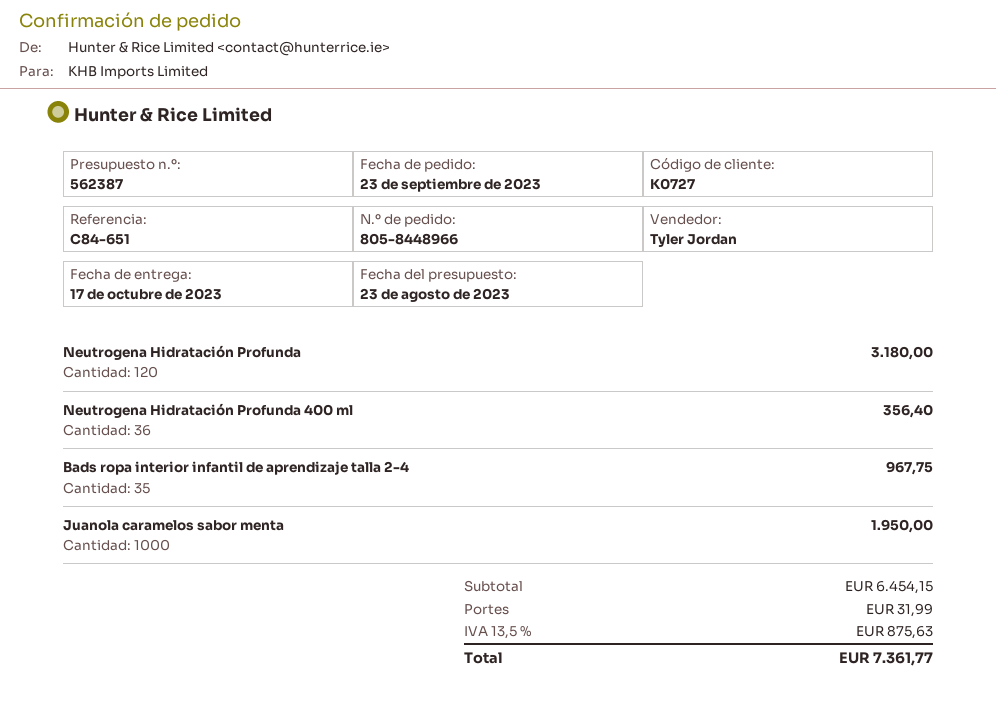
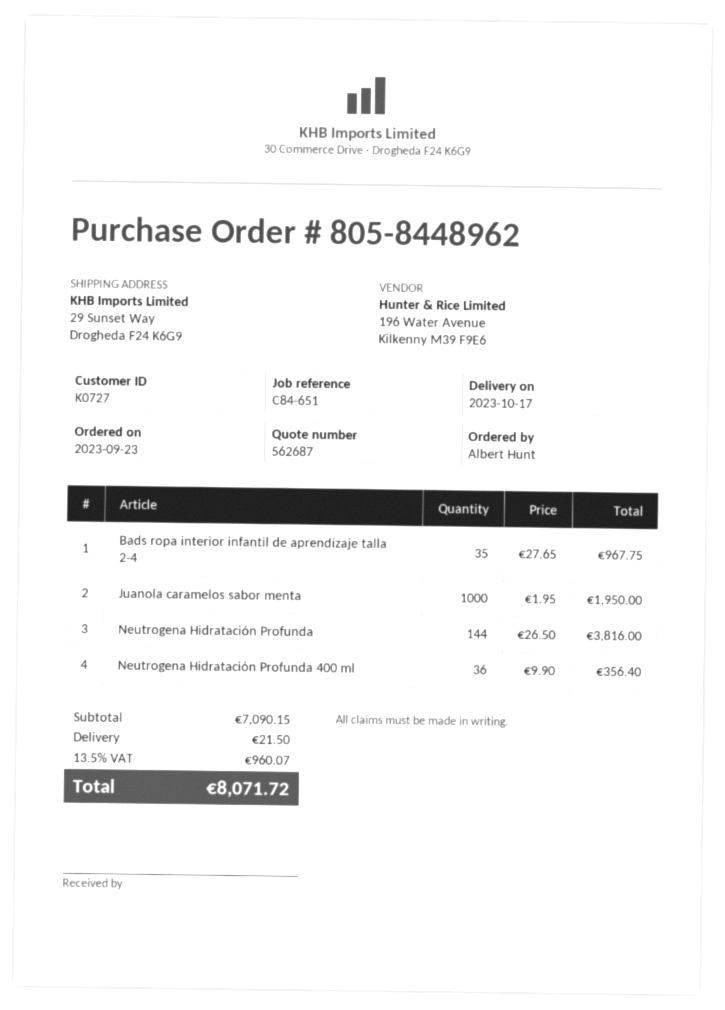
quote number: 562387 -> 562687
order number: 805-8448966 -> 805-8448962
Neutrogena Hidratación Profunda: 120 for 3180.00 -> 144 for 3816.00
subtotal: 6454.15 -> 7090.15
shipping: 31.99 -> 21.50
tax: 13.5% = 875.63 -> 13.5% = 960.07
total: 7361.77 -> 8071.72

